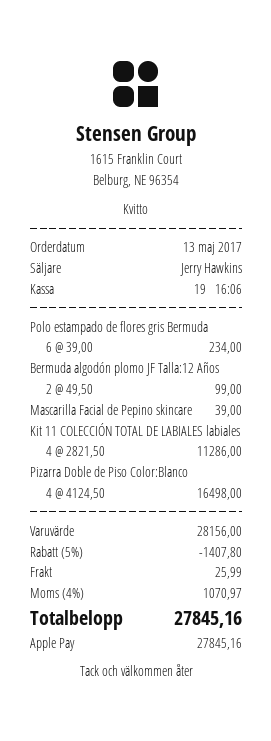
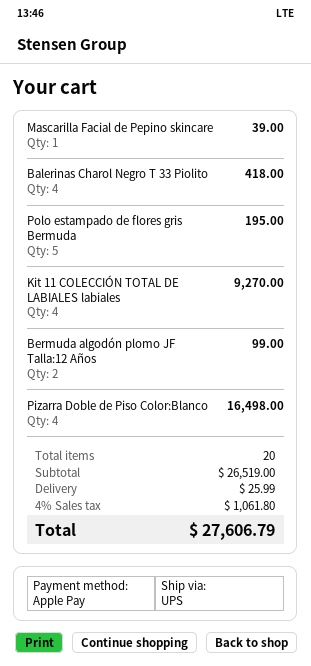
Polo estampado de flores gris Bermuda: 6 for 234.00 -> 5 for 195.00
Kit 11 COLECCIÓN TOTAL DE LABIALES labiales: 4 for 11286.00 -> 4 for 9270.00
Balerinas Charol Negro T 33 Piolito: none -> 4 for 418.00
subtotal: 28156.00 -> 26519.00
discount: 5% = 1407.80 -> none
tax: 4% = 1070.97 -> 4% = 1061.80
total: 27845.16 -> 27606.79

